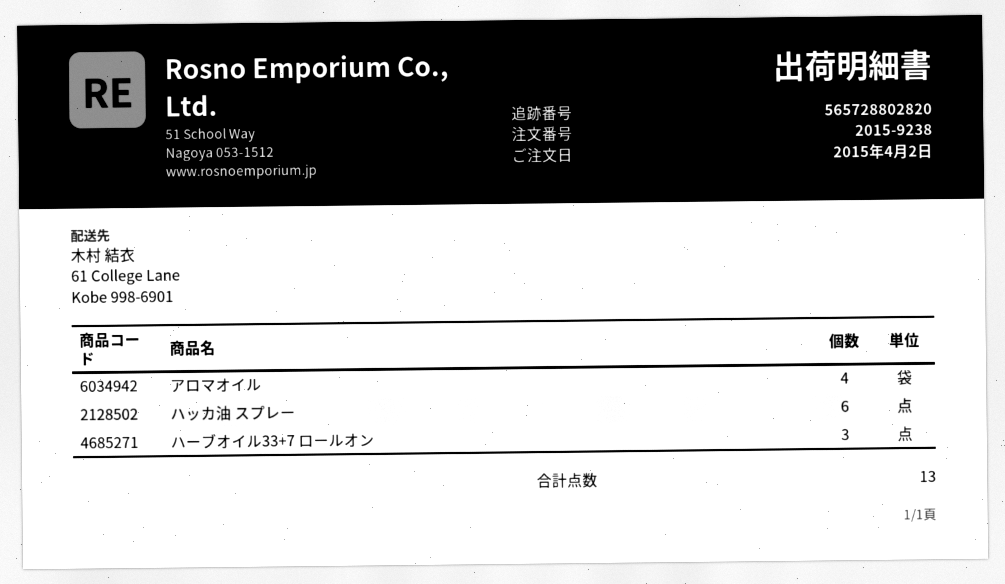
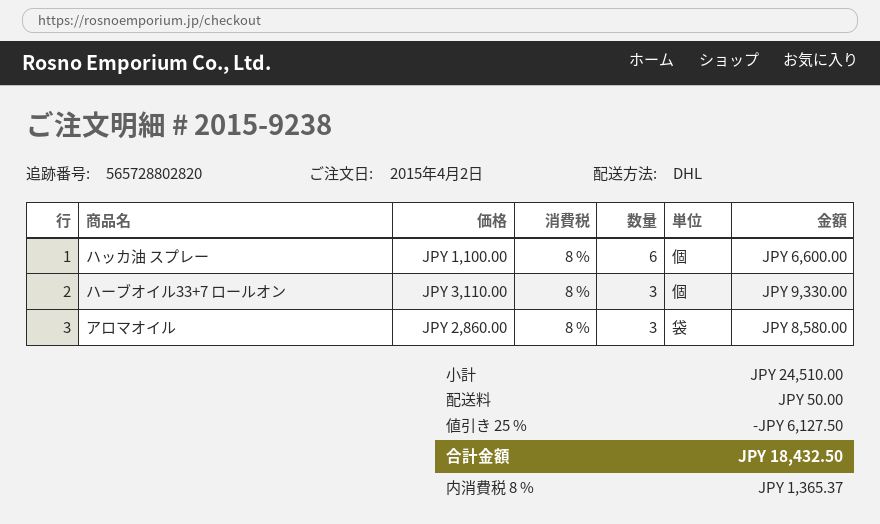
アロマオイル: 4 -> 3

